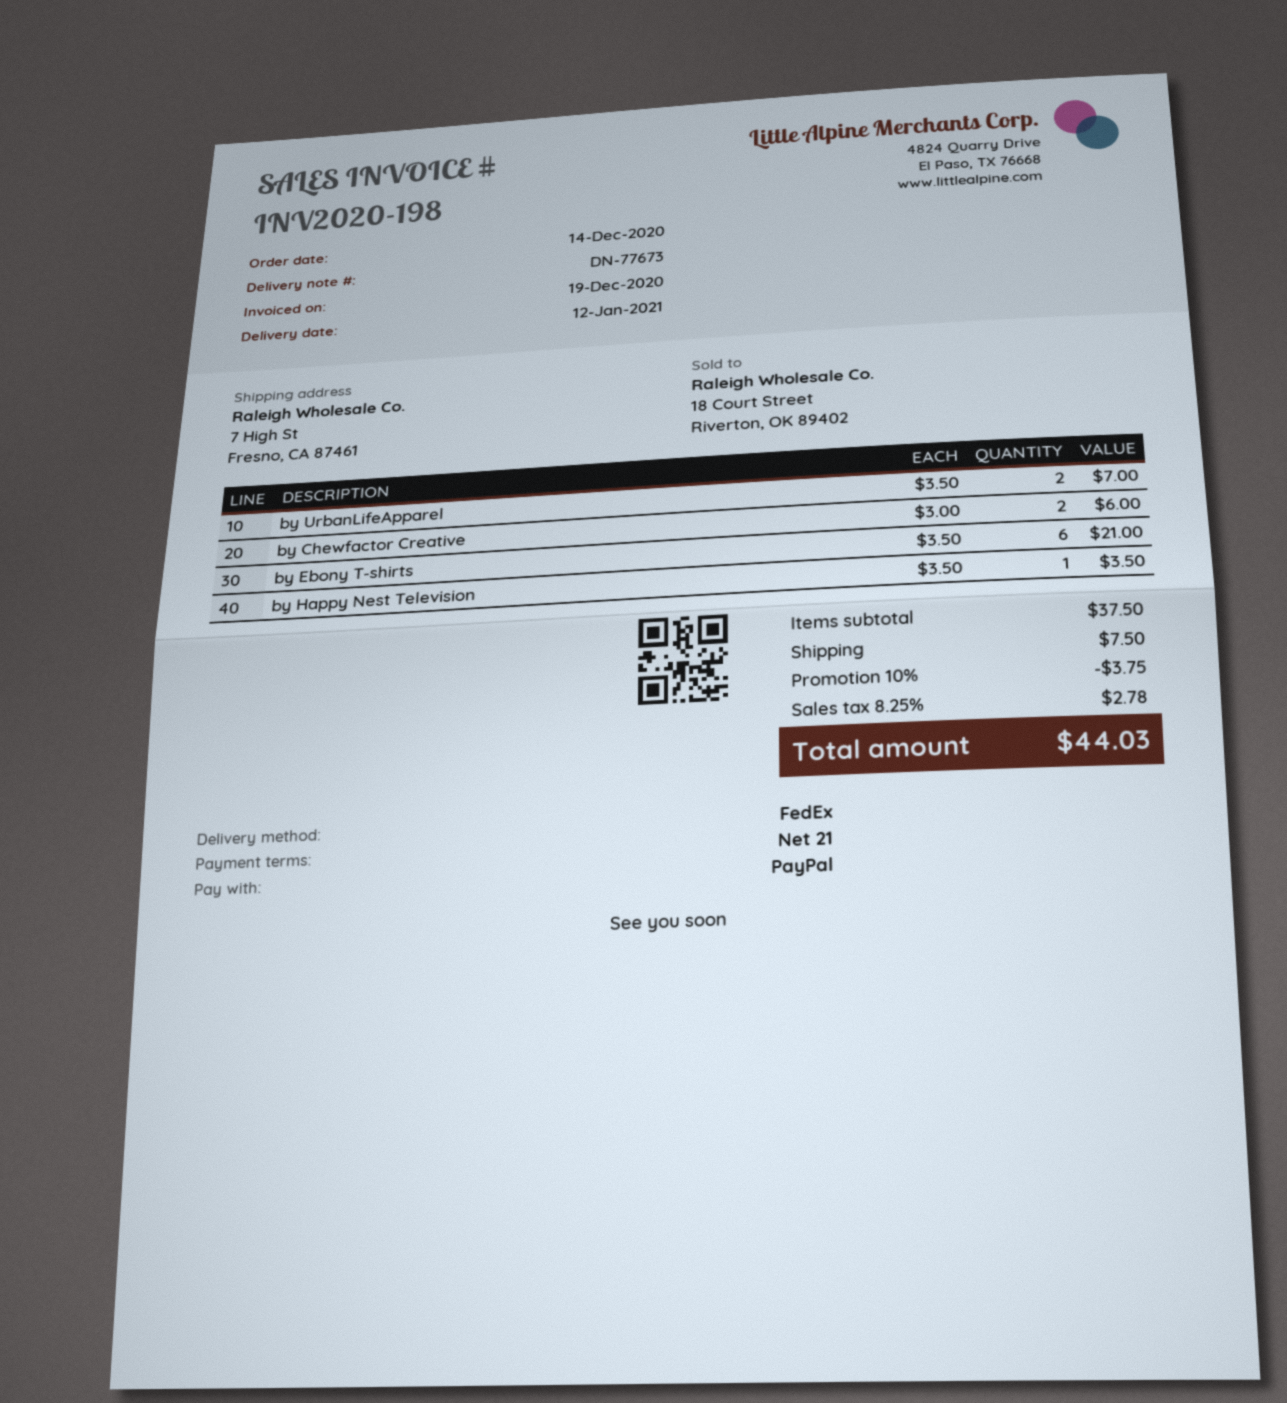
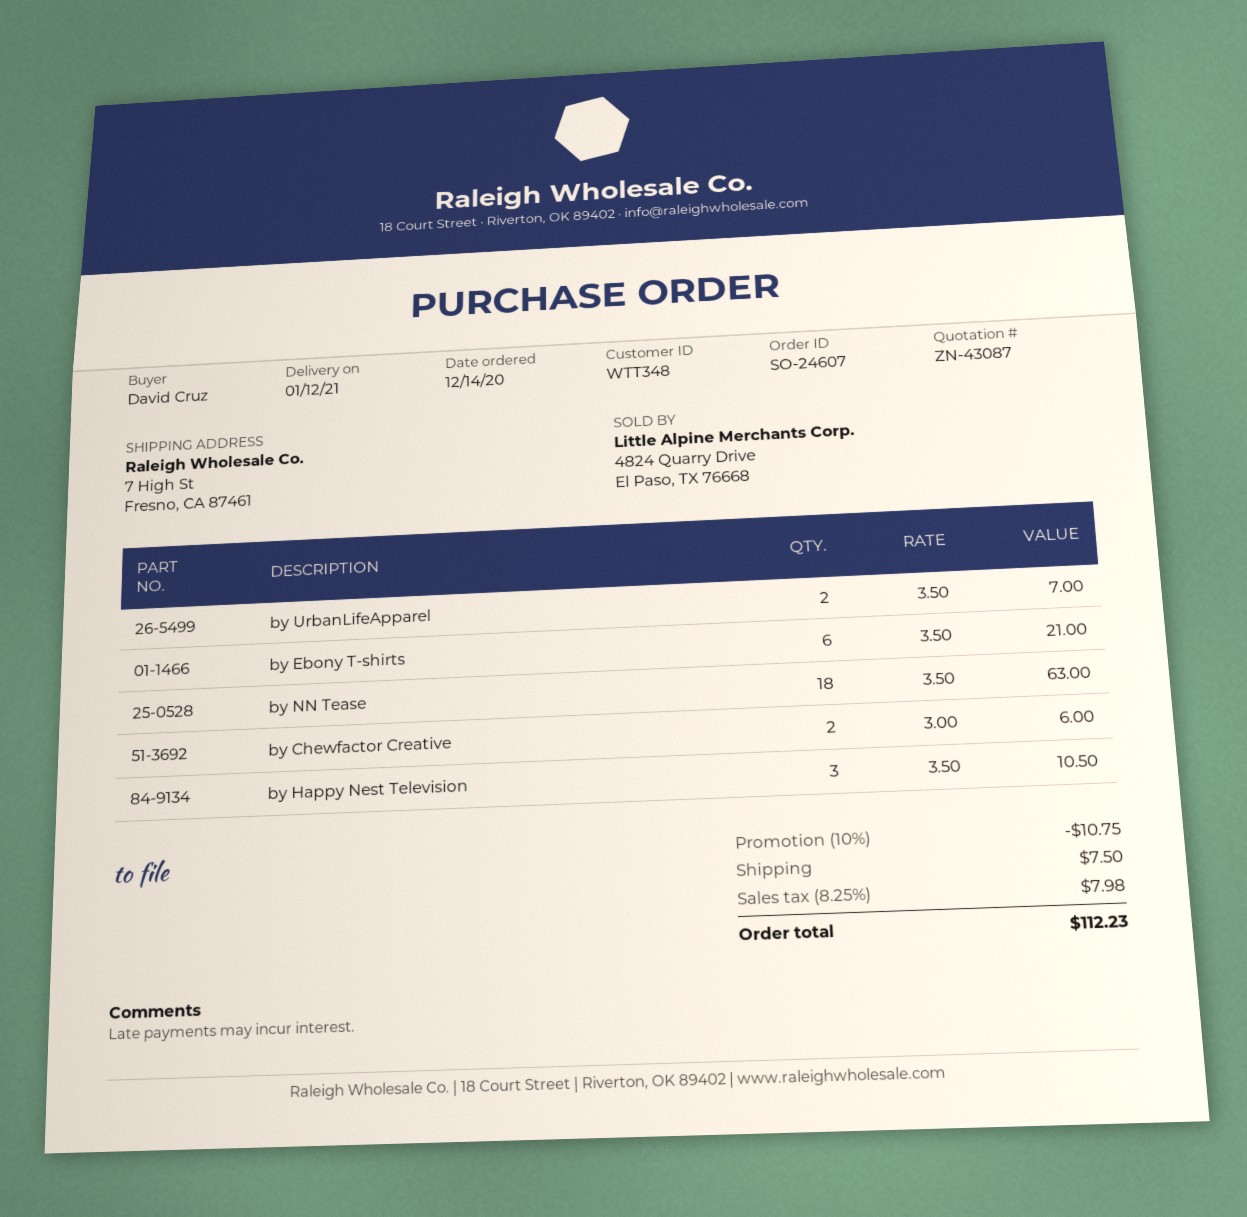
by Happy Nest Television: 1 x 3.50 = 3.50 -> 3 x 3.50 = 10.50
by NN Tease: none -> 18 x 3.50 = 63.00
discount: 10% = 3.75 -> 10% = 10.75
tax: 8.25% = 2.78 -> 8.25% = 7.98
total: 44.03 -> 112.23

